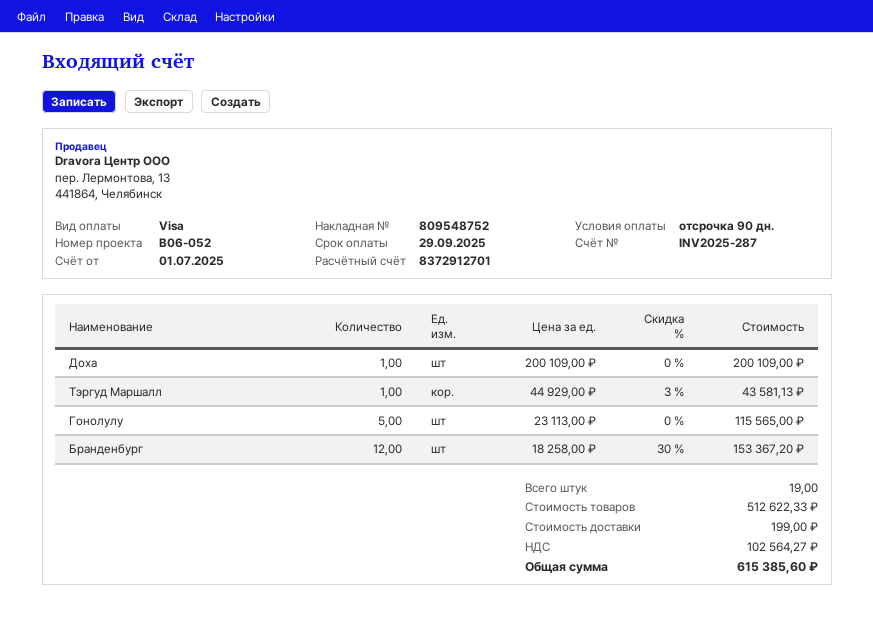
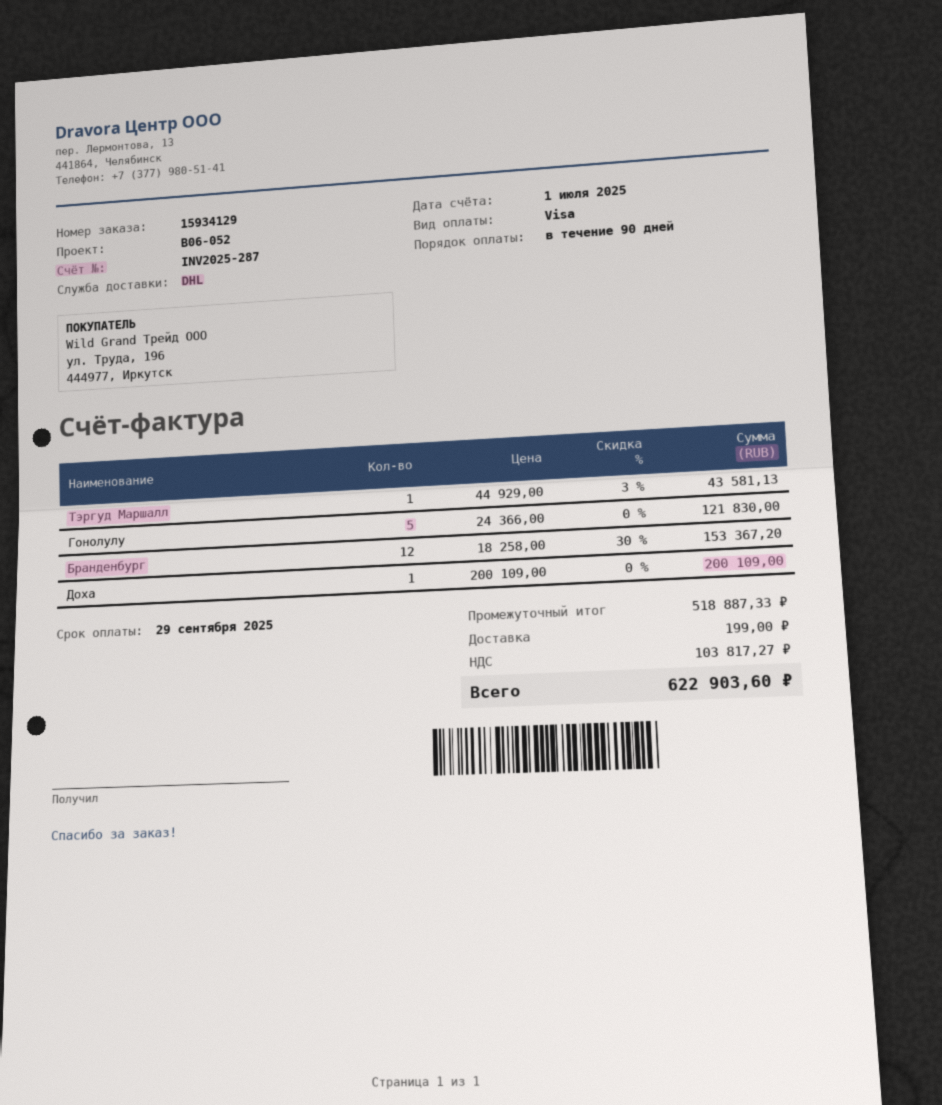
Гонолулу: 5 x 23113.00 = 115565.00 -> 5 x 24366.00 = 121830.00
subtotal: 512622.33 -> 518887.33
tax: 102564.27 -> 103817.27
total: 615385.60 -> 622903.60

